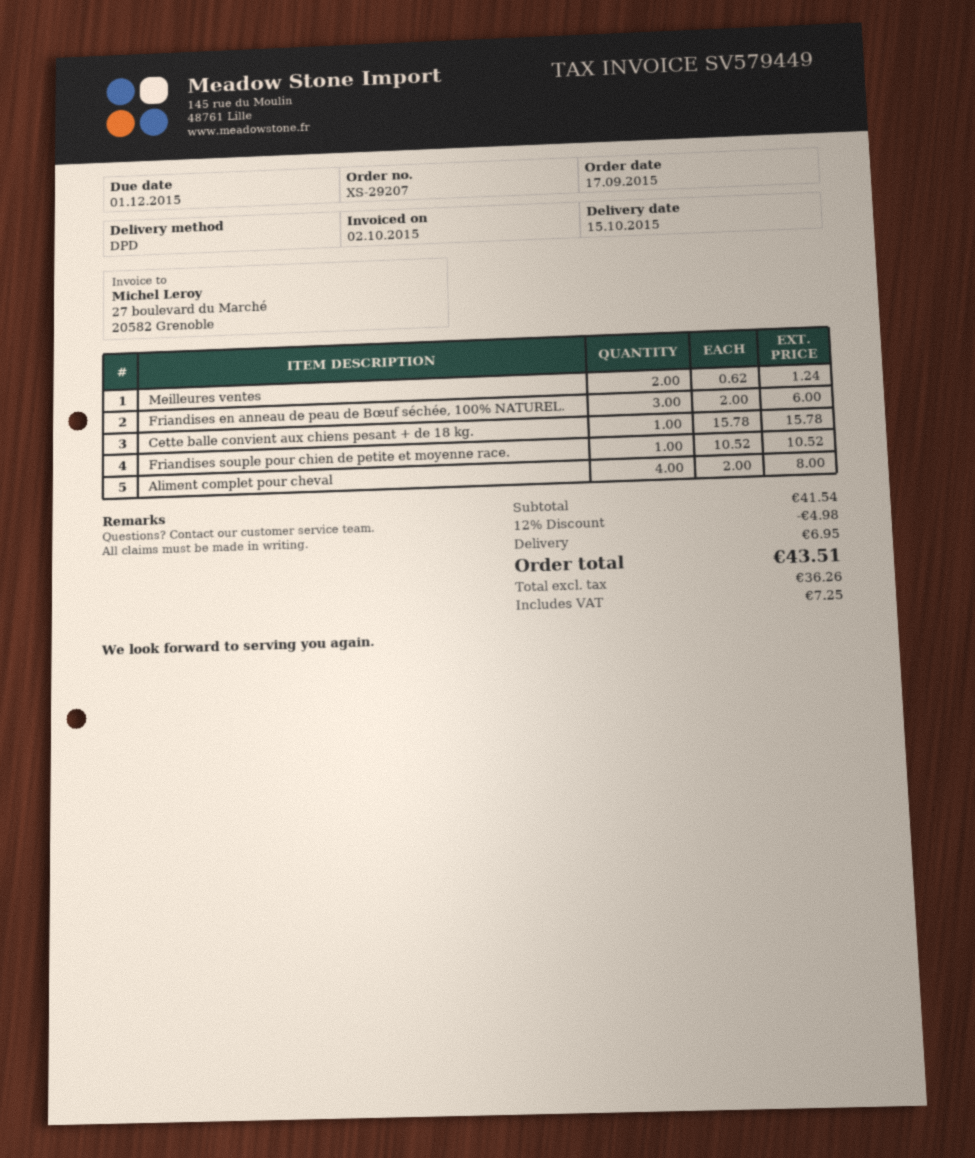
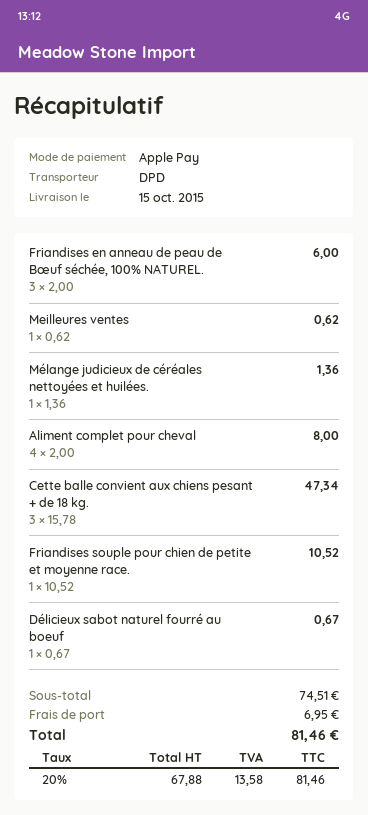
Meilleures ventes: 2 x 0.62 = 1.24 -> 1 x 0.62 = 0.62
Cette balle convient aux chiens pesant + de 18 kg.: 1 x 15.78 = 15.78 -> 3 x 15.78 = 47.34
Mélange judicieux de céréales nettoyées et huilées.: none -> 1 x 1.36 = 1.36
Délicieux sabot naturel fourré au boeuf: none -> 1 x 0.67 = 0.67
subtotal: 41.54 -> 74.51
discount: 12% = 4.98 -> none
net: 36.26 -> 67.88
tax: 7.25 -> 13.58
total: 43.51 -> 81.46

